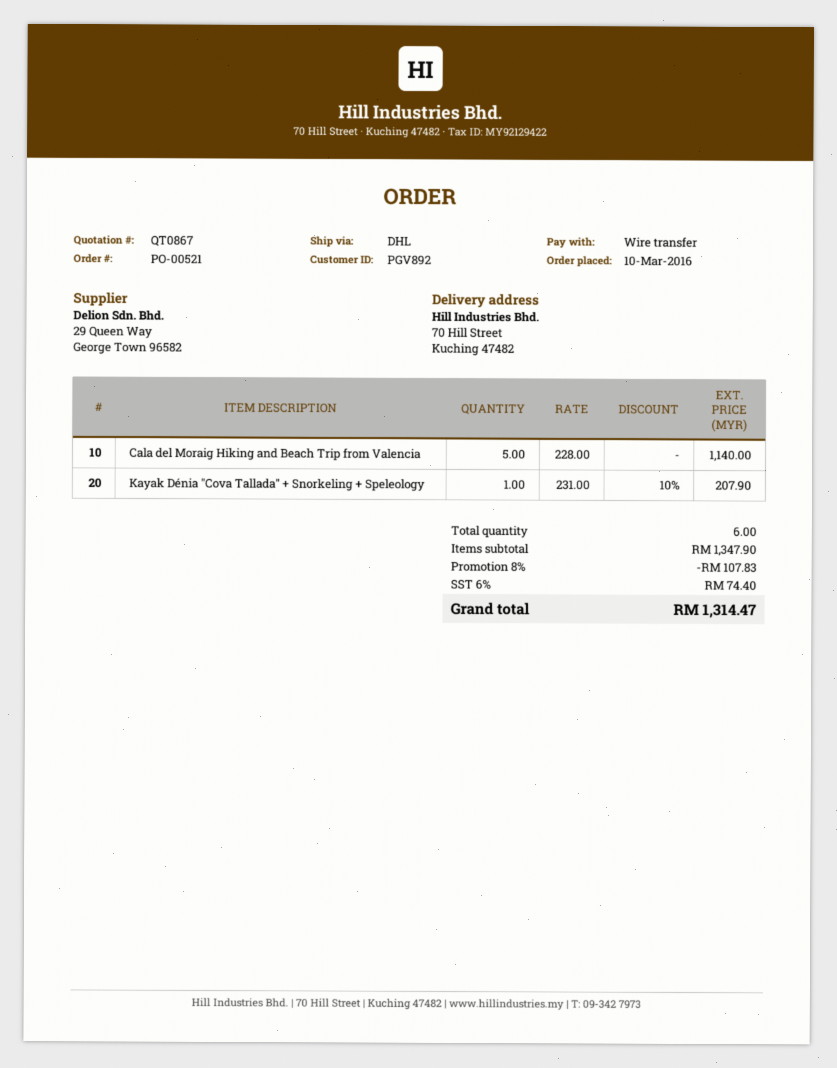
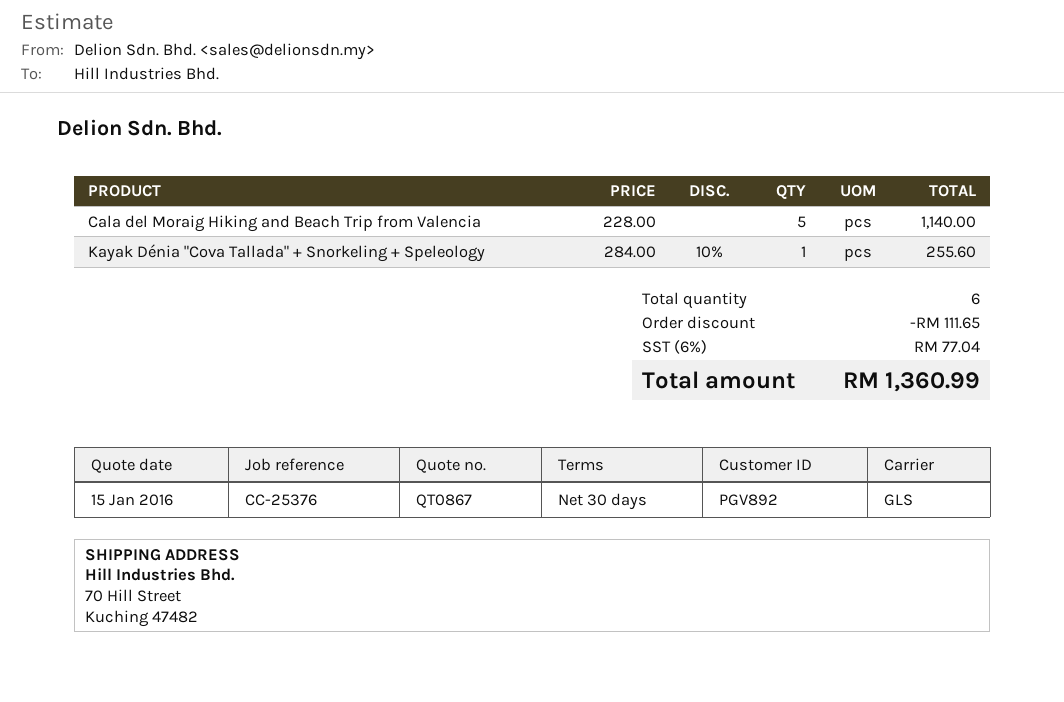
shipping method: DHL -> GLS
Kayak Dénia "Cova Tallada" + Snorkeling + Speleology: 1 x 231.00 - 10% = 207.90 -> 1 x 284.00 - 10% = 255.60
discount: 107.83 -> 111.65
tax: 6% = 74.40 -> 6% = 77.04
total: 1314.47 -> 1360.99

